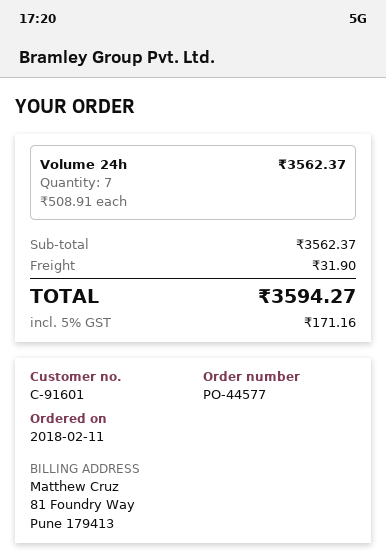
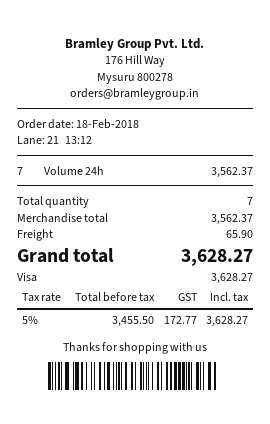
order date: 2018-02-11 -> 2018-02-18
shipping: 31.90 -> 65.90
tax: 5% = 171.16 -> 5% = 172.77
total: 3594.27 -> 3628.27

